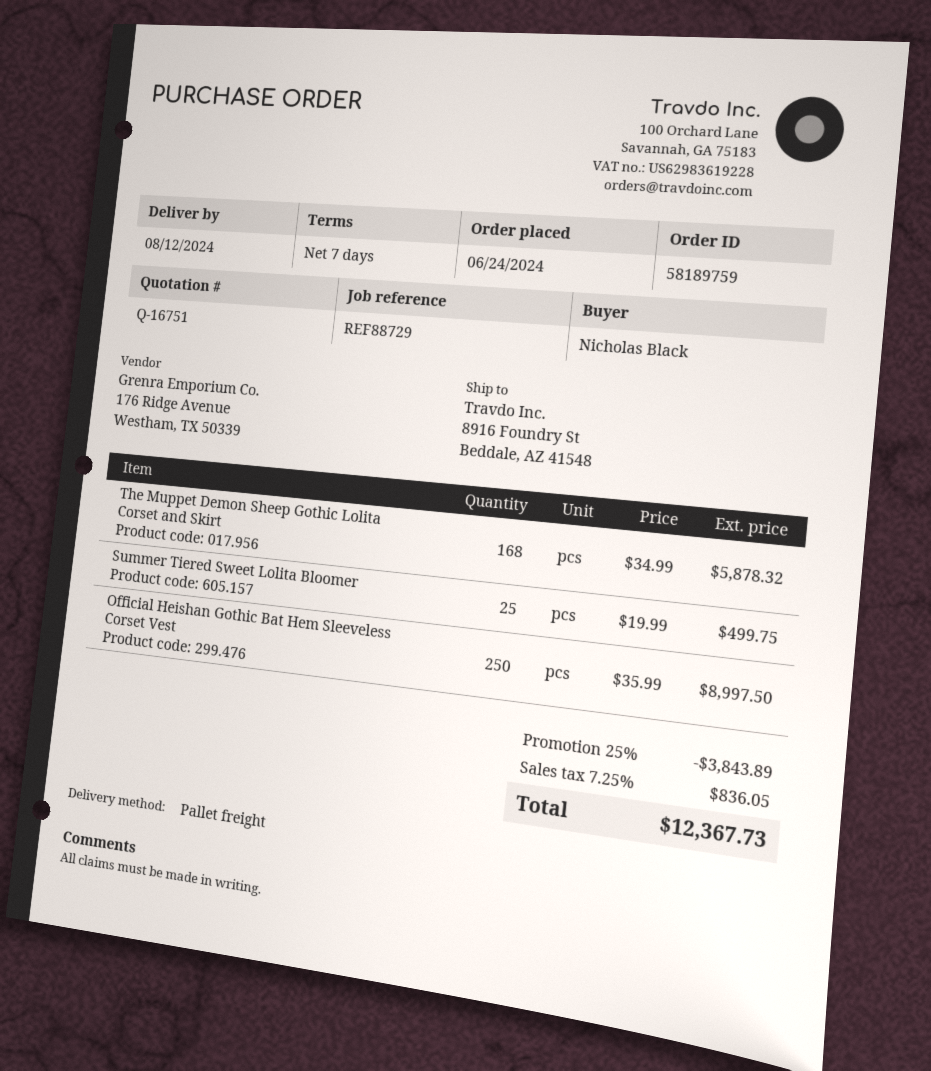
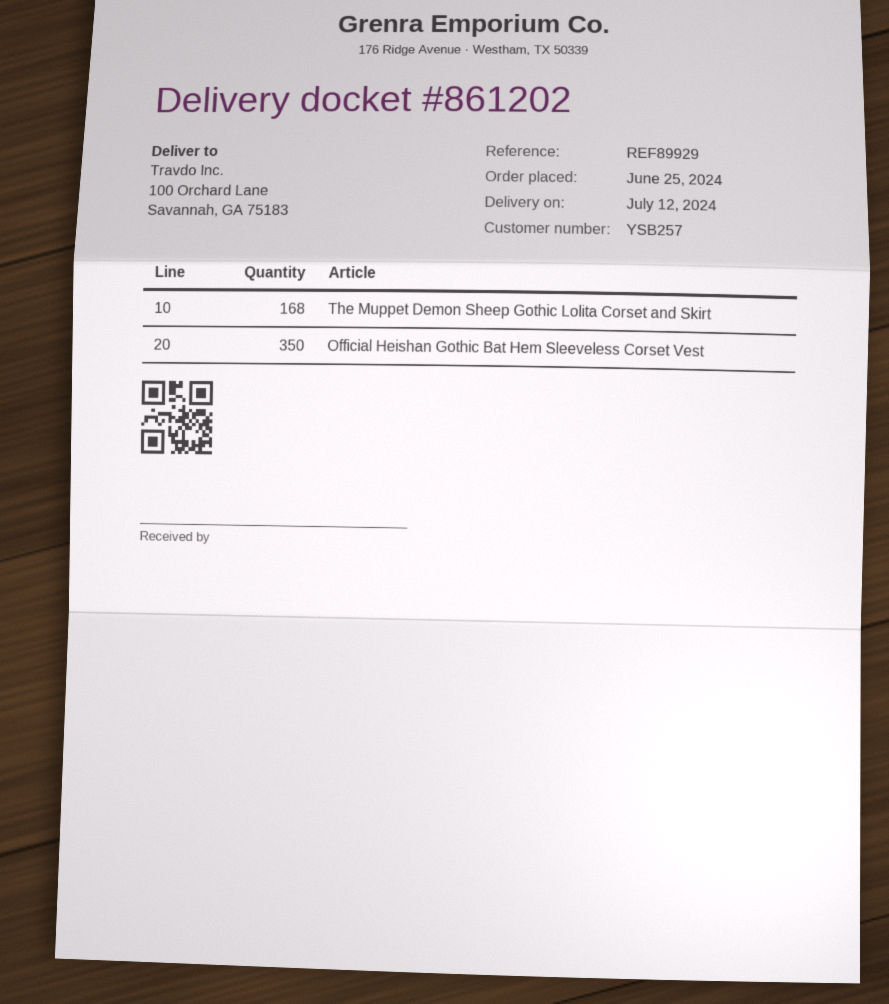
order date: 2024-06-24 -> 2024-06-25
delivery date: 2024-08-12 -> 2024-07-12
reference: REF88729 -> REF89929
ship to: 8916 Foundry St, Beddale, AZ 41548 -> 100 Orchard Lane, Savannah, GA 75183
Summer Tiered Sweet Lolita Bloomer: 25 -> none
Official Heishan Gothic Bat Hem Sleeveless Corset Vest: 250 -> 350

